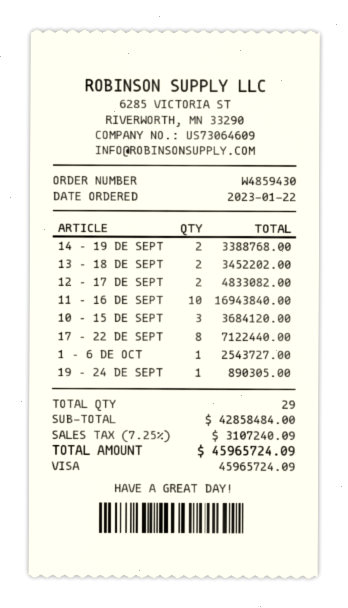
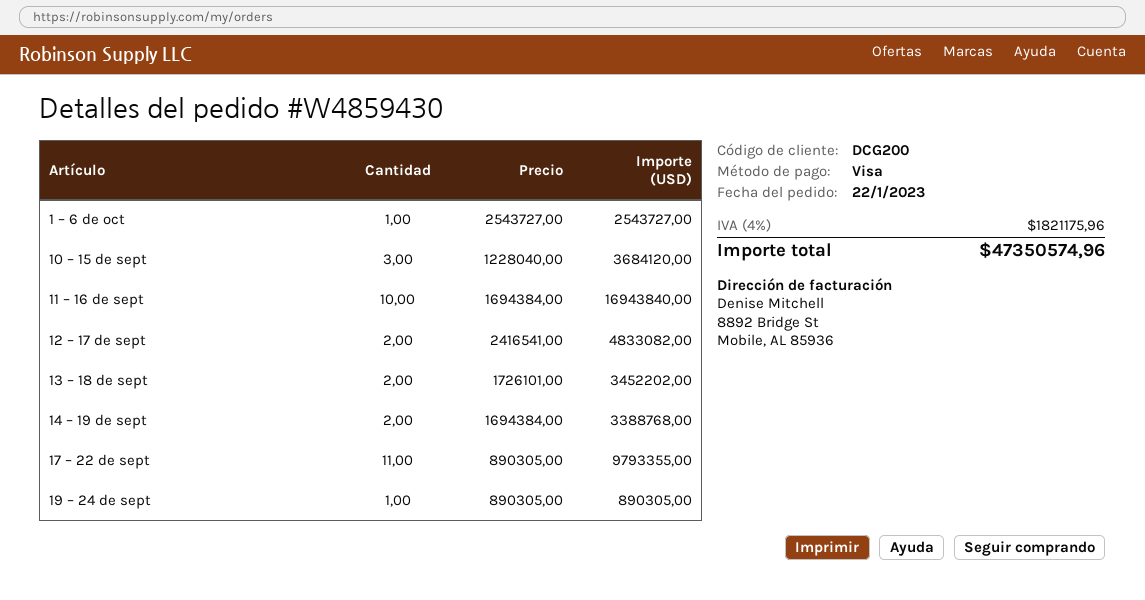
17 – 22 DE SEPT: 8 for 7122440.00 -> 11 for 9793355.00
tax: 7.25% = 3107240.09 -> 4% = 1821175.96
total: 45965724.09 -> 47350574.96

